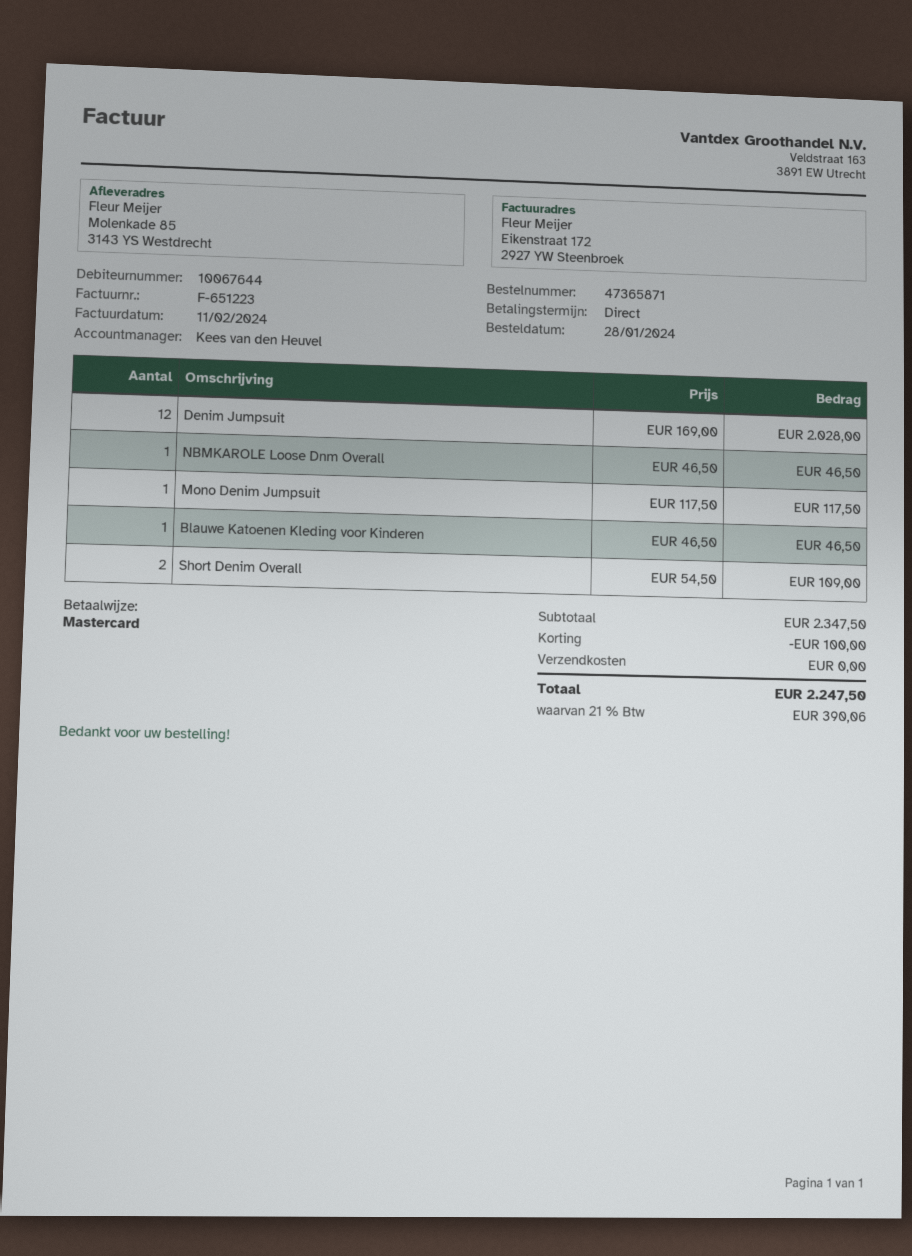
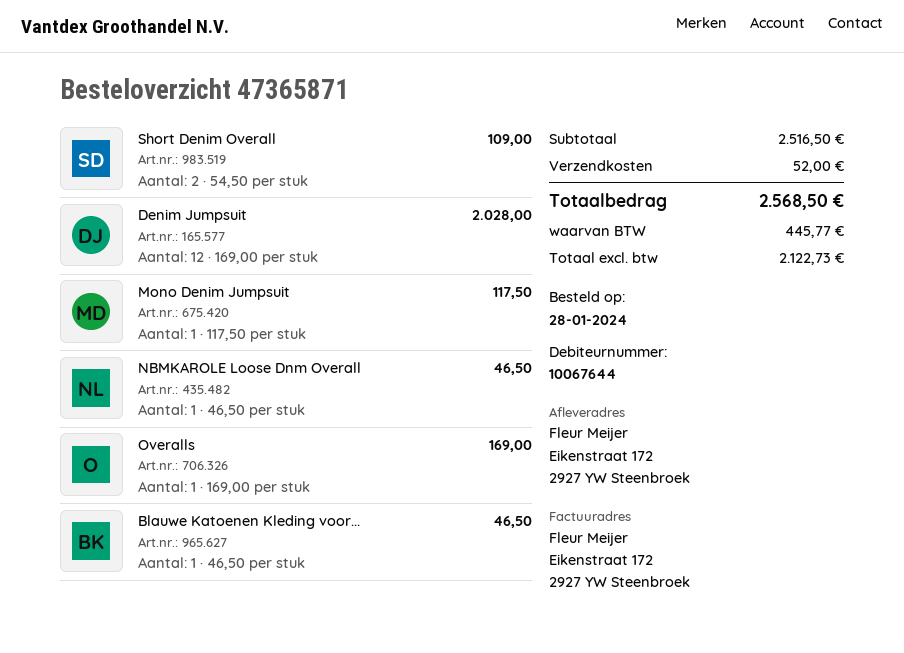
ship to: Molenkade 85, 3143 YS Westdrecht -> Eikenstraat 172, 2927 YW Steenbroek
Overalls: none -> 1 x 169.00 = 169.00
subtotal: 2347.50 -> 2516.50
discount: 100.00 -> none
shipping: 0.00 -> 52.00
tax: 390.06 -> 445.77
total: 2247.50 -> 2568.50

